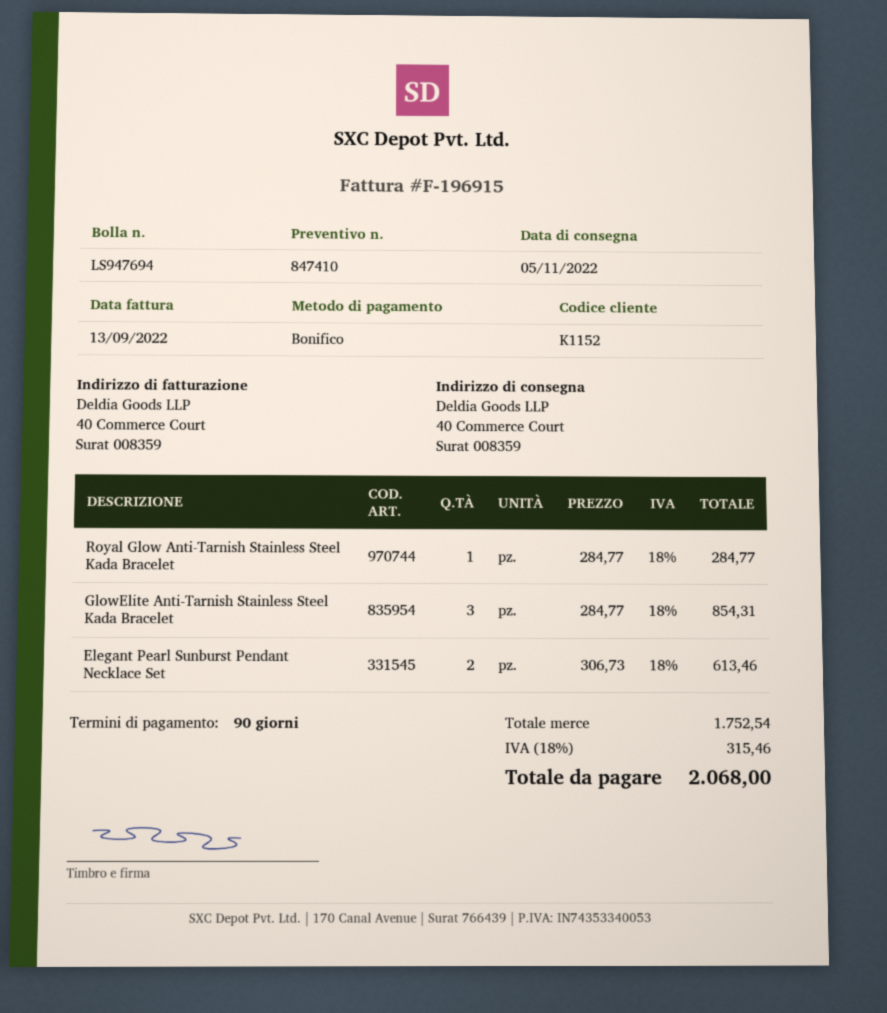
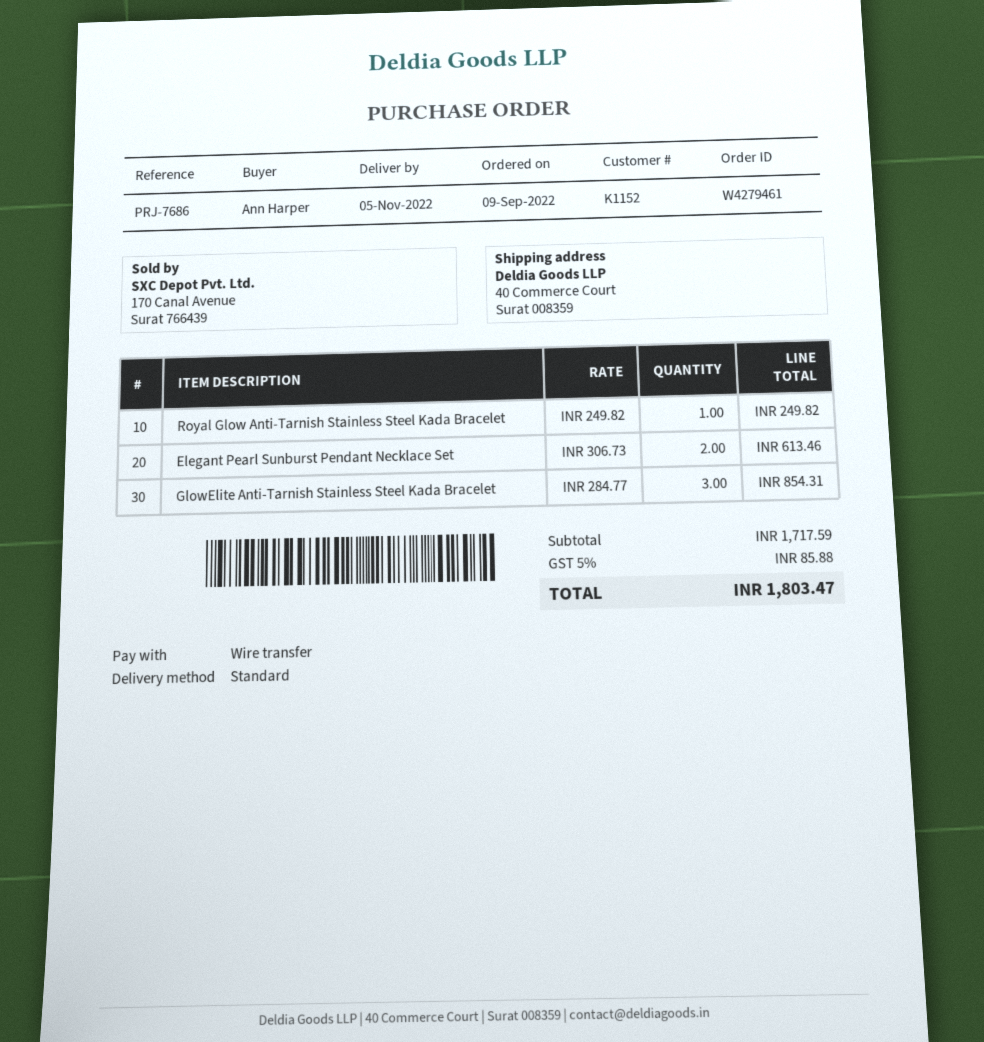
Royal Glow Anti-Tarnish Stainless Steel Kada Bracelet: 1 x 284.77 = 284.77 -> 1 x 249.82 = 249.82
subtotal: 1752.54 -> 1717.59
tax: 18% = 315.46 -> 5% = 85.88
total: 2068.00 -> 1803.47

